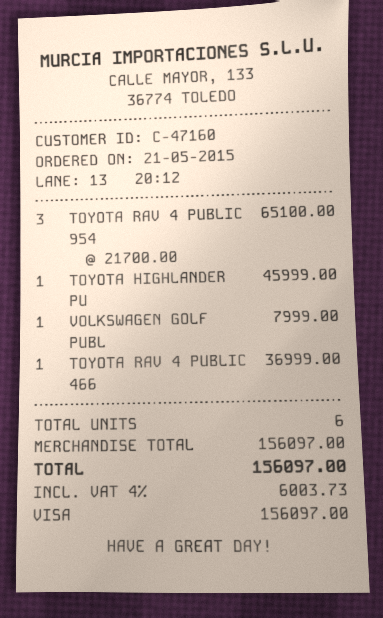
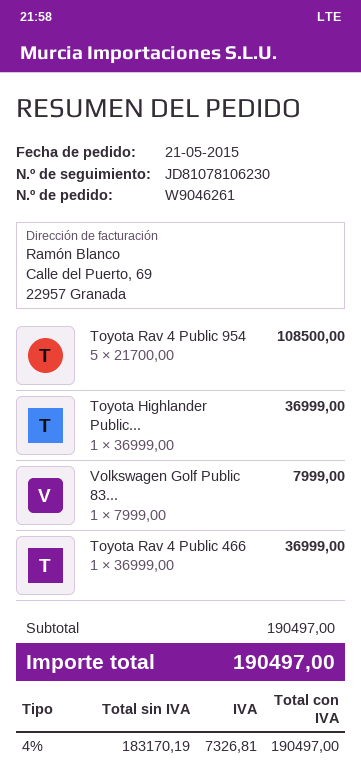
TOYOTA RAV 4 PUBLIC 954: 3 x 21700.00 = 65100.00 -> 5 x 21700.00 = 108500.00
TOYOTA HIGHLANDER PU: 1 x 45999.00 = 45999.00 -> 1 x 36999.00 = 36999.00
subtotal: 156097.00 -> 190497.00
tax: 4% = 6003.73 -> 4% = 7326.81
total: 156097.00 -> 190497.00

